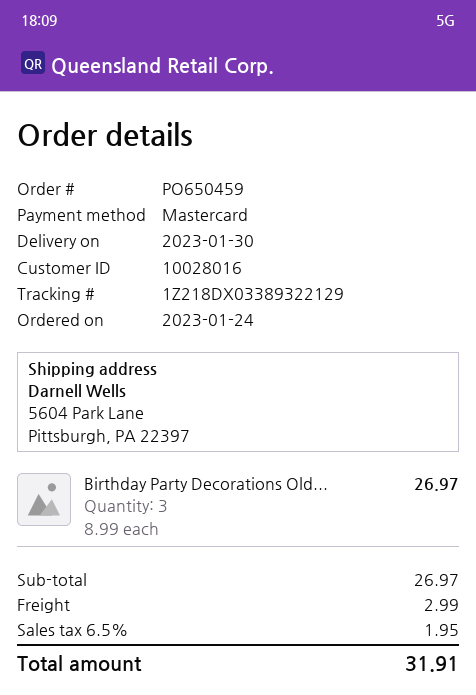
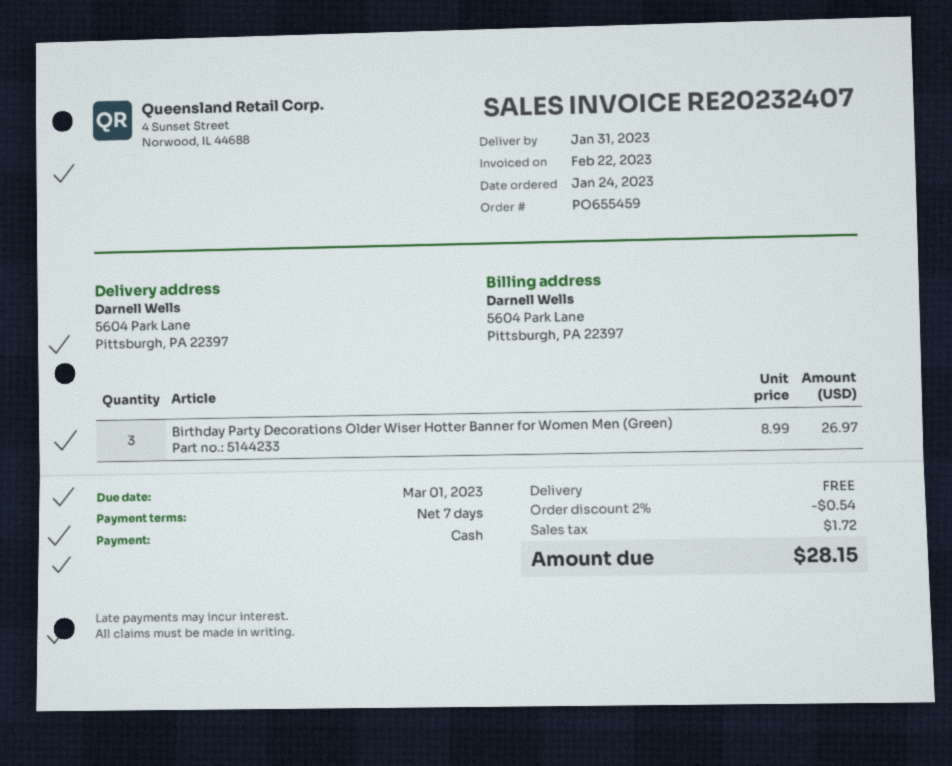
order number: PO650459 -> PO655459
delivery date: 2023-01-30 -> 2023-01-31
payment method: Mastercard -> cash
discount: none -> 2% = 0.54
shipping: 2.99 -> 0.00
tax: 1.95 -> 1.72
total: 31.91 -> 28.15

